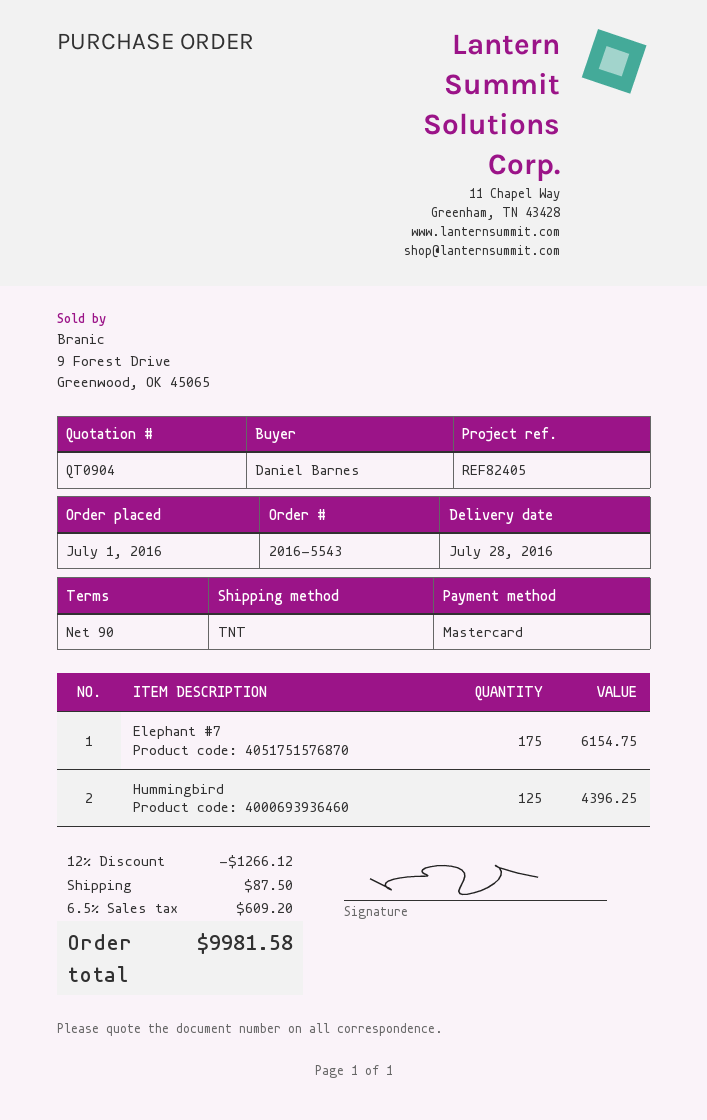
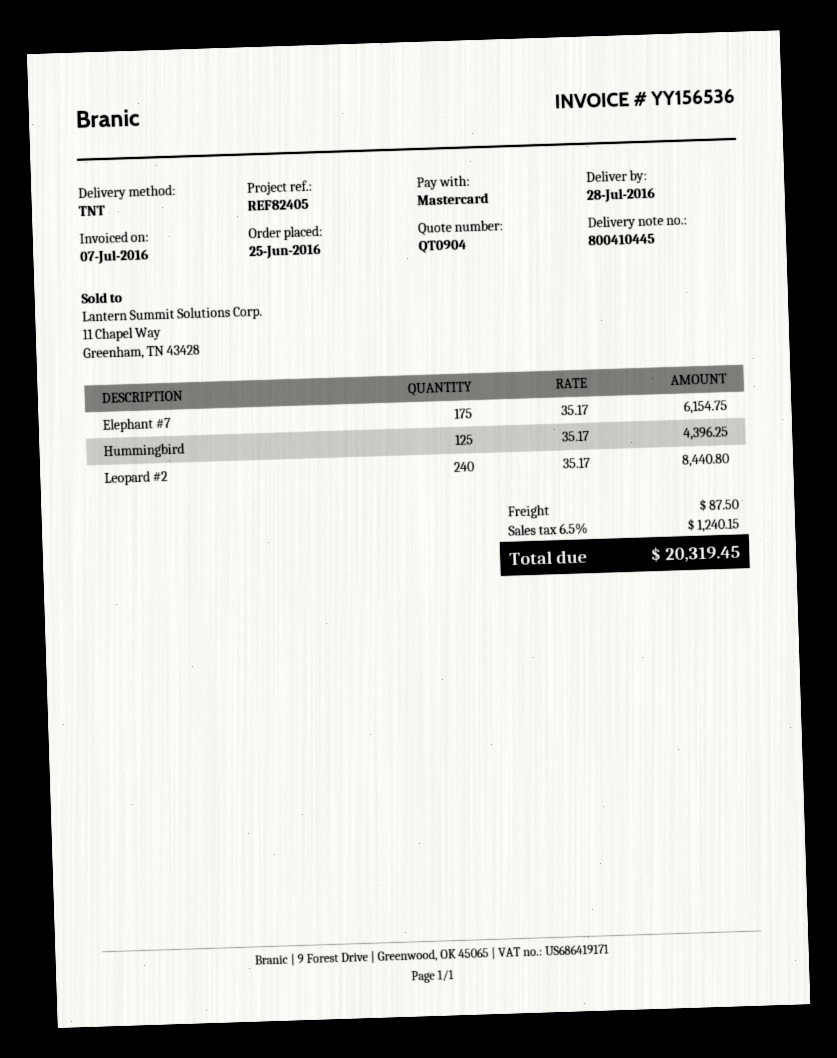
order date: 2016-07-01 -> 2016-06-25
Leopard #2: none -> 240 for 8440.80
discount: 12% = 1266.12 -> none
tax: 6.5% = 609.20 -> 6.5% = 1240.15
total: 9981.58 -> 20319.45

